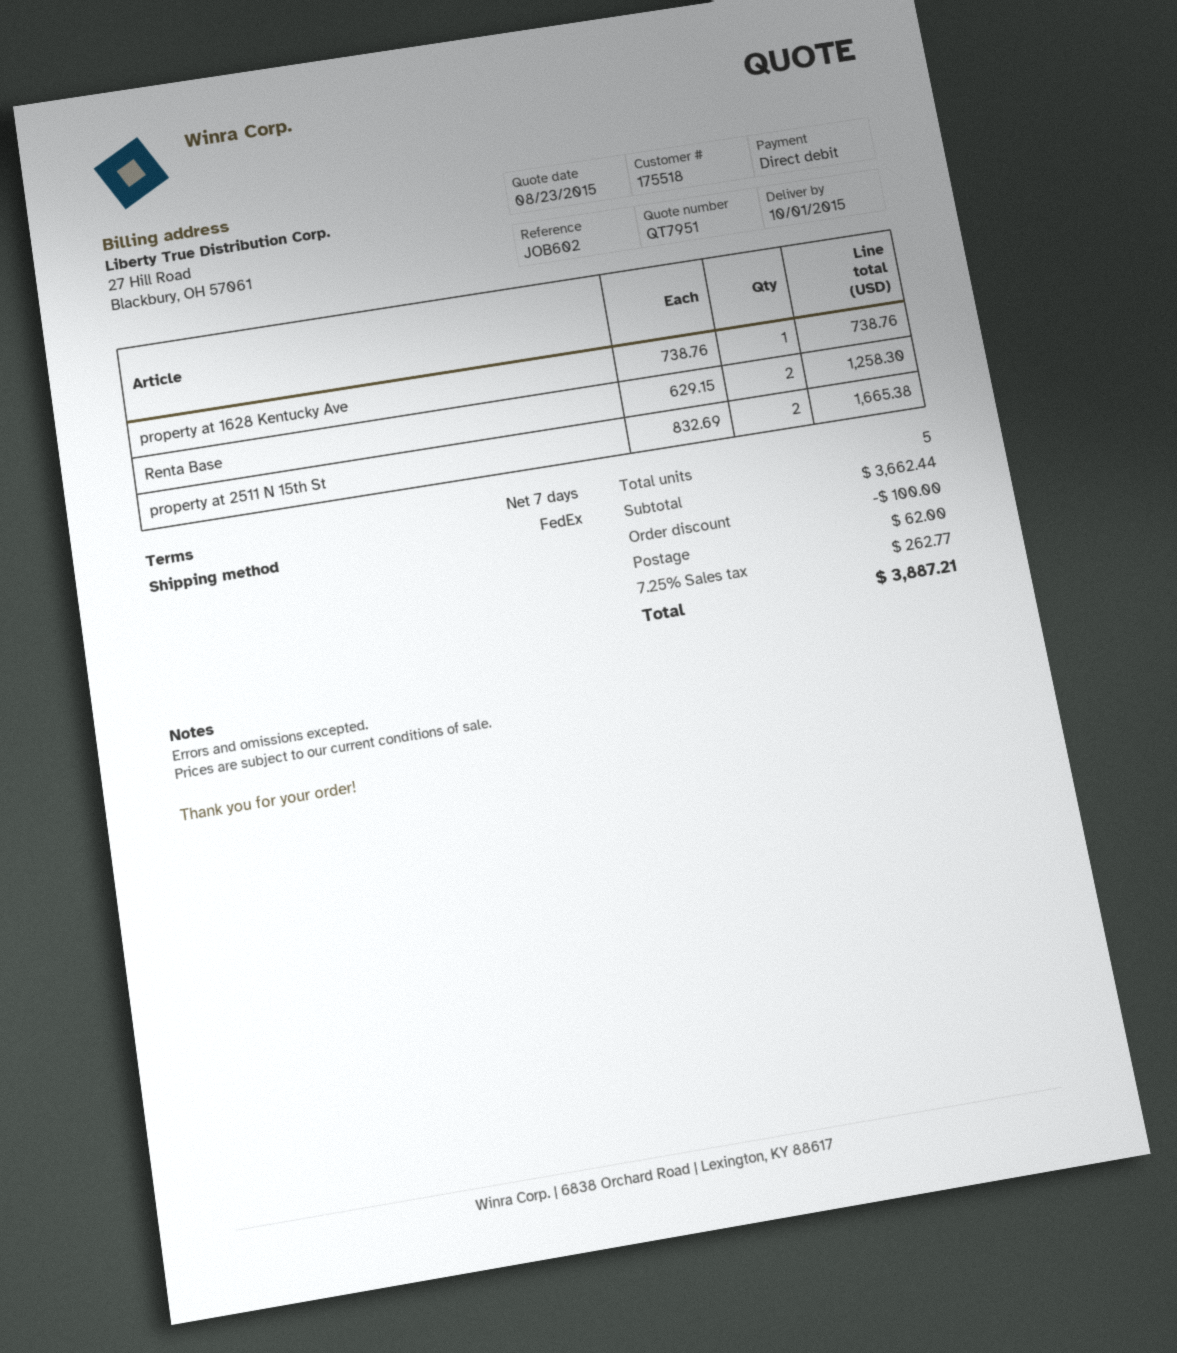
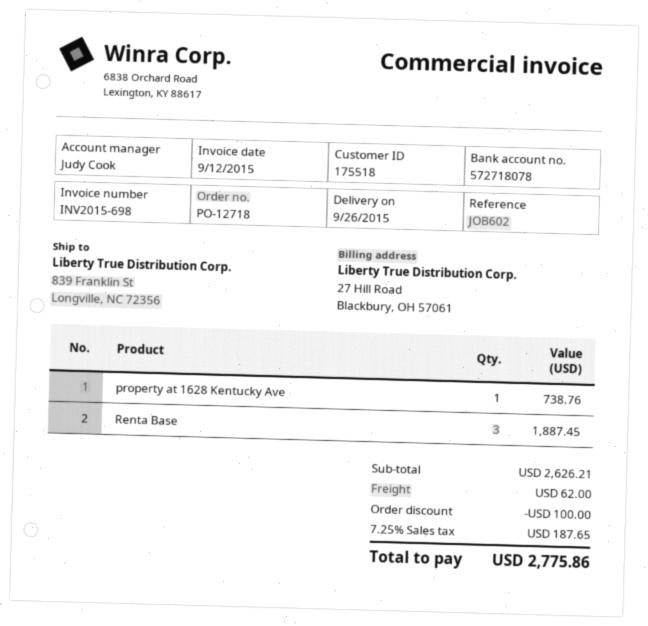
delivery date: 2015-10-01 -> 2015-09-26
Renta Base: 2 for 1258.30 -> 3 for 1887.45
property at 2511 N 15th St: 2 for 1665.38 -> none
subtotal: 3662.44 -> 2626.21
tax: 7.25% = 262.77 -> 7.25% = 187.65
total: 3887.21 -> 2775.86

